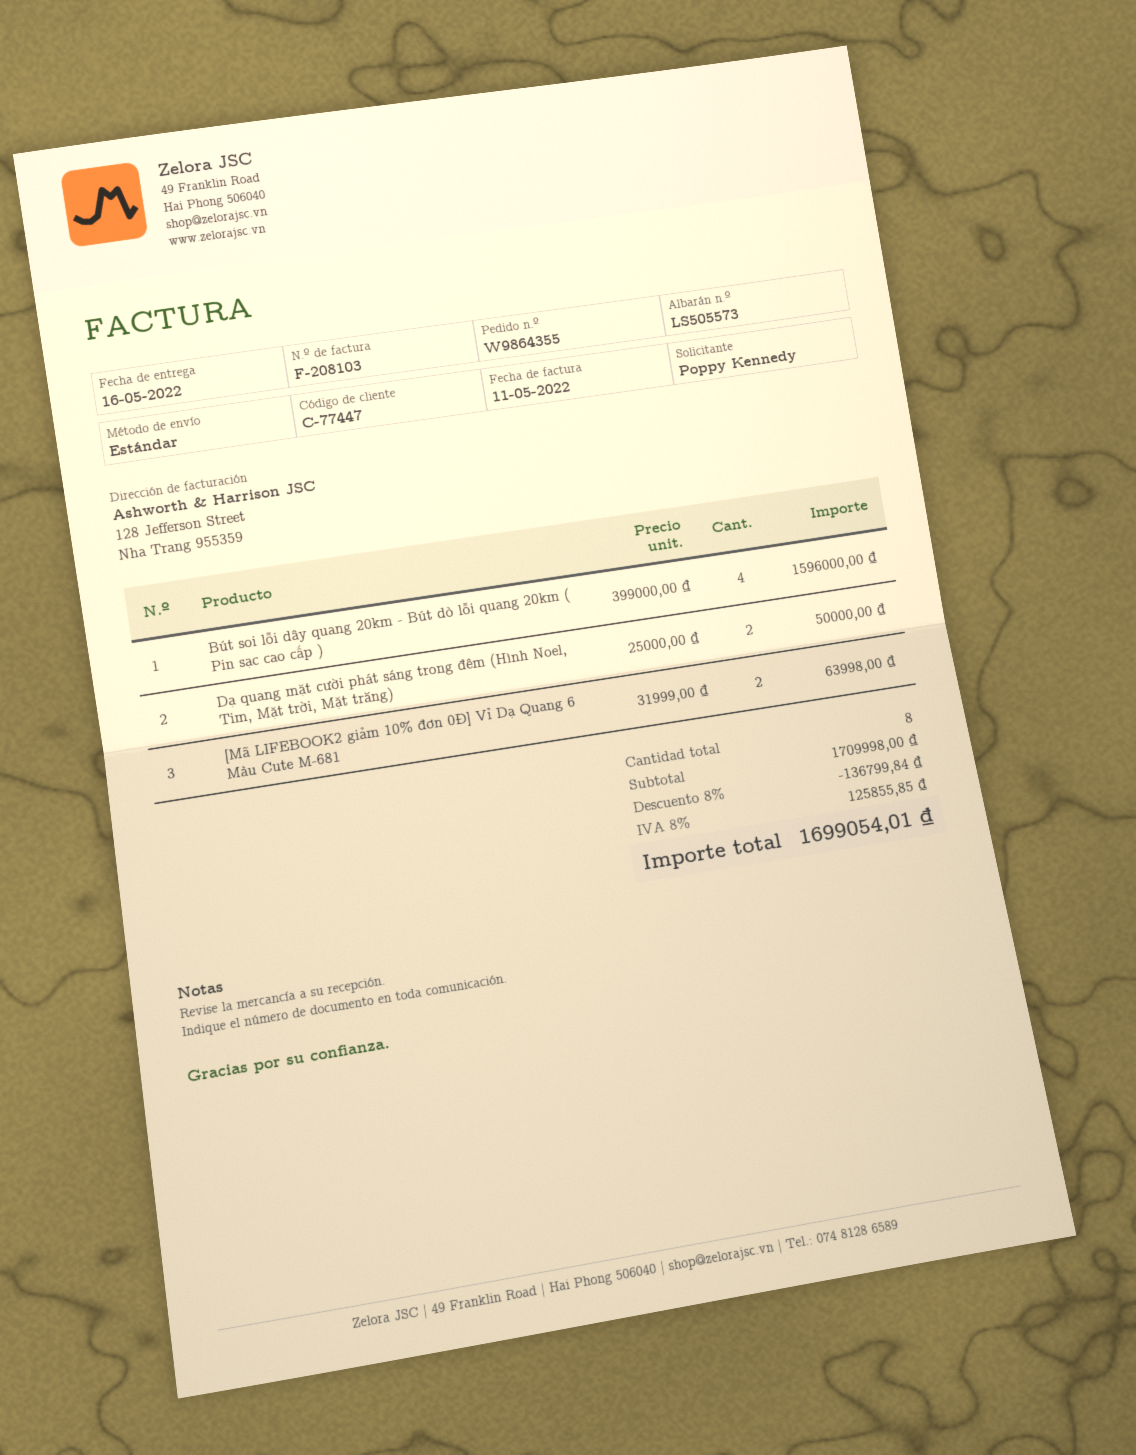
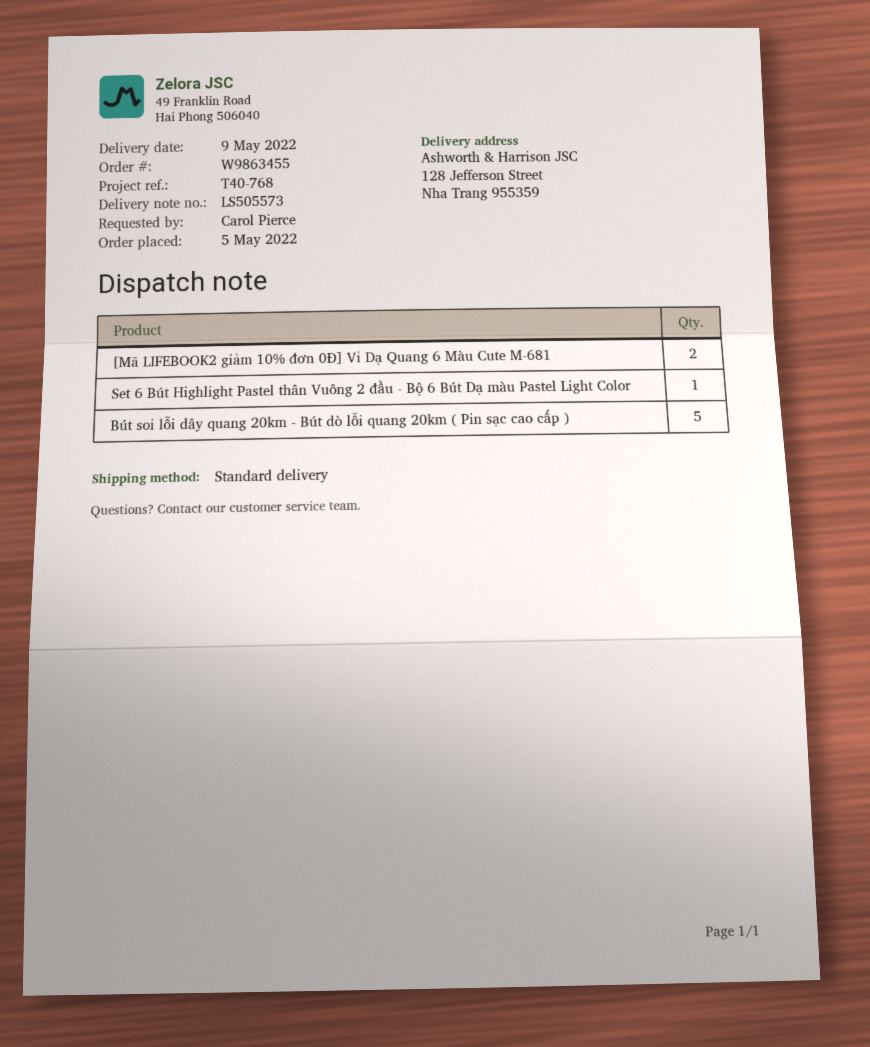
order number: W9864355 -> W9863455
delivery date: 2022-05-16 -> 2022-05-09
ordered by: Poppy Kennedy -> Carol Pierce
Bút soi lỗi dây quang 20km - Bút dò lỗi quang 20km ( Pin sạc cao cấp ): 4 -> 5
Dạ quang mặt cười phát sáng trong đêm (Hình Noel, Tim, Mặt trời, Mặt trăng): 2 -> none
Set 6 Bút Highlight Pastel thân Vuông 2 đầu - Bộ 6 Bút Dạ màu Pastel Light Color: none -> 1

